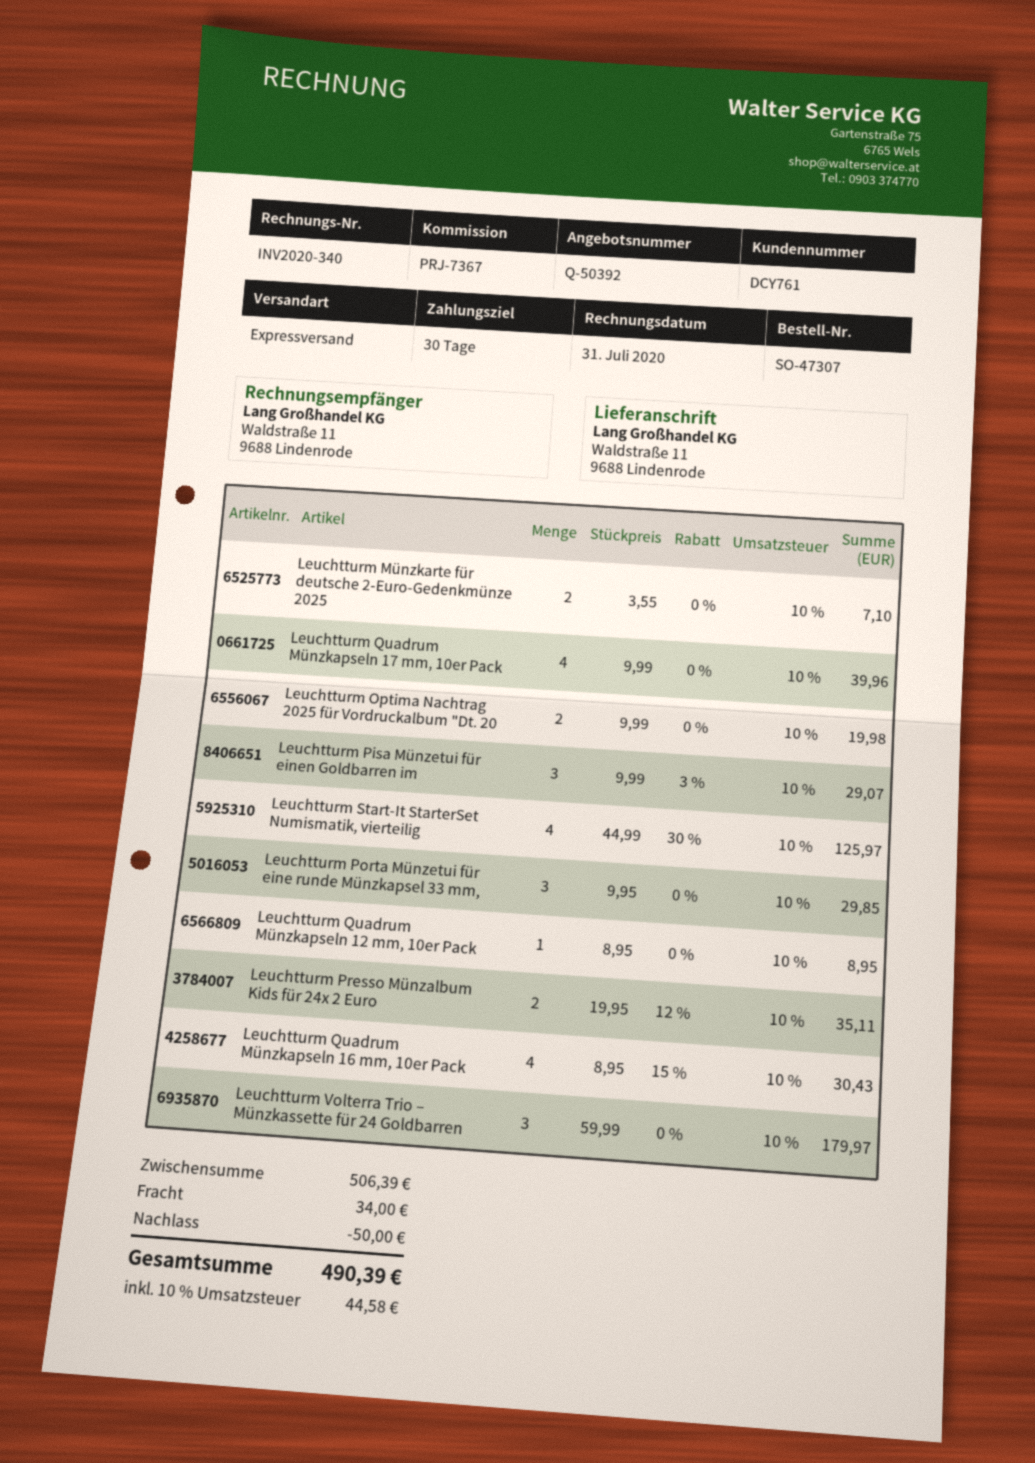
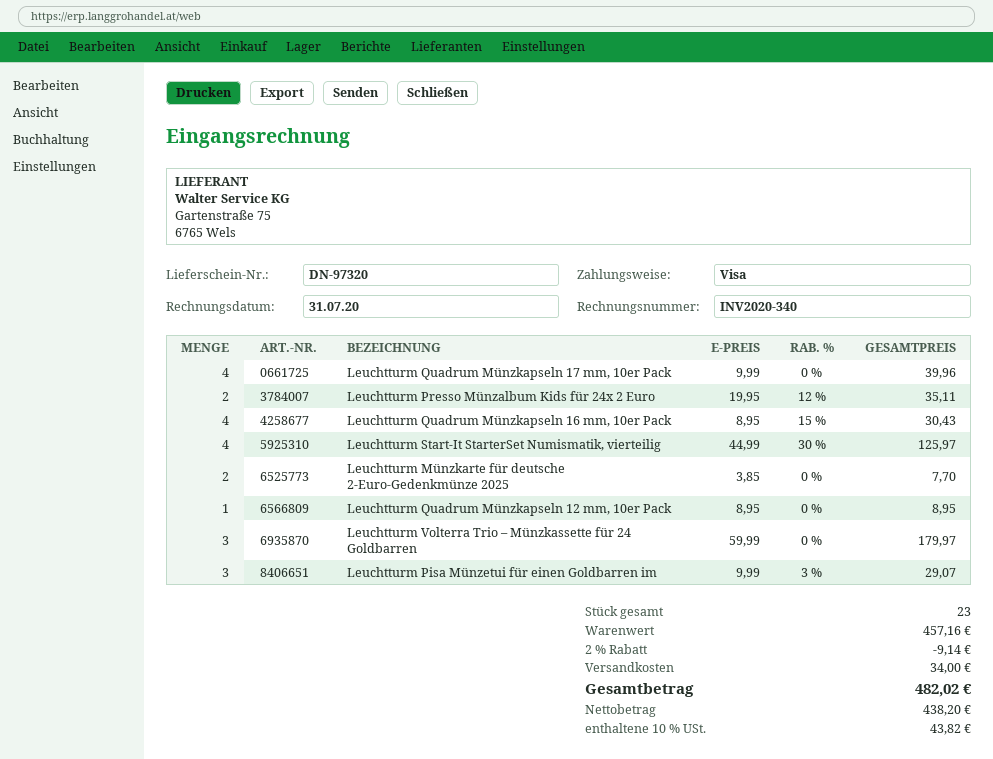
Leuchtturm Münzkarte für deutsche 2-Euro-Gedenkmünze 2025: 2 x 3.55 = 7.10 -> 2 x 3.85 = 7.70
Leuchtturm Optima Nachtrag 2025 für Vordruckalbum "Dt. 20: 2 x 9.99 = 19.98 -> none
Leuchtturm Porta Münzetui für eine runde Münzkapsel 33 mm,: 3 x 9.95 = 29.85 -> none
subtotal: 506.39 -> 457.16
discount: 50.00 -> 9.14
tax: 10% = 44.58 -> 10% = 43.82
total: 490.39 -> 482.02

